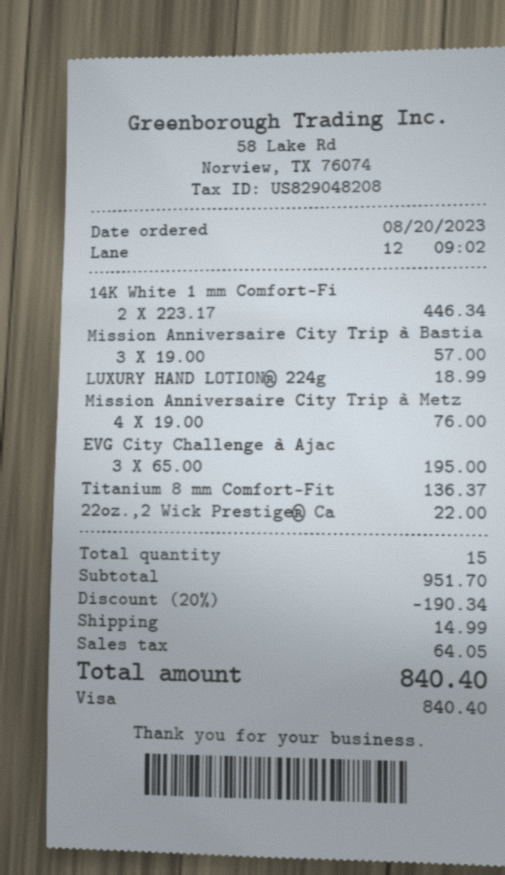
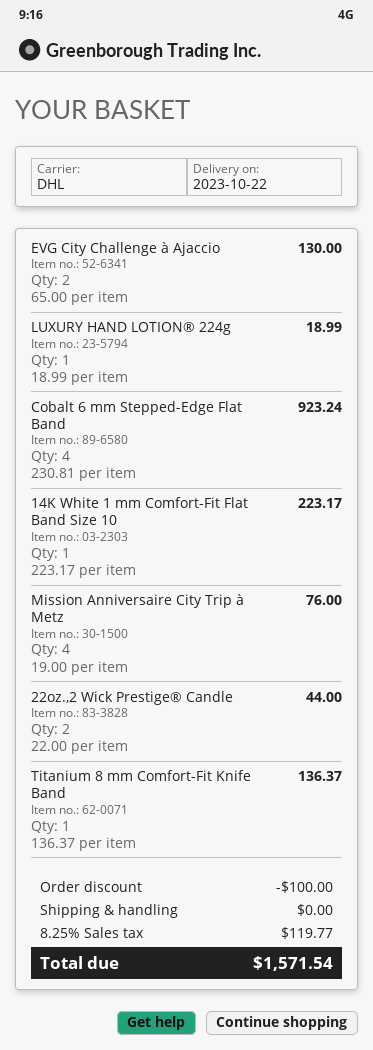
14K White 1 mm Comfort-Fi: 2 x 223.17 = 446.34 -> 1 x 223.17 = 223.17
Mission Anniversaire City Trip à Bastia: 3 x 19.00 = 57.00 -> none
EVG City Challenge à Ajac: 3 x 65.00 = 195.00 -> 2 x 65.00 = 130.00
22oz.,2 Wick Prestige® Ca: 1 x 22.00 = 22.00 -> 2 x 22.00 = 44.00
Cobalt 6 mm Stepped-Edge Flat Band: none -> 4 x 230.81 = 923.24
discount: 190.34 -> 100.00
shipping: 14.99 -> 0.00
tax: 64.05 -> 119.77
total: 840.40 -> 1571.54

